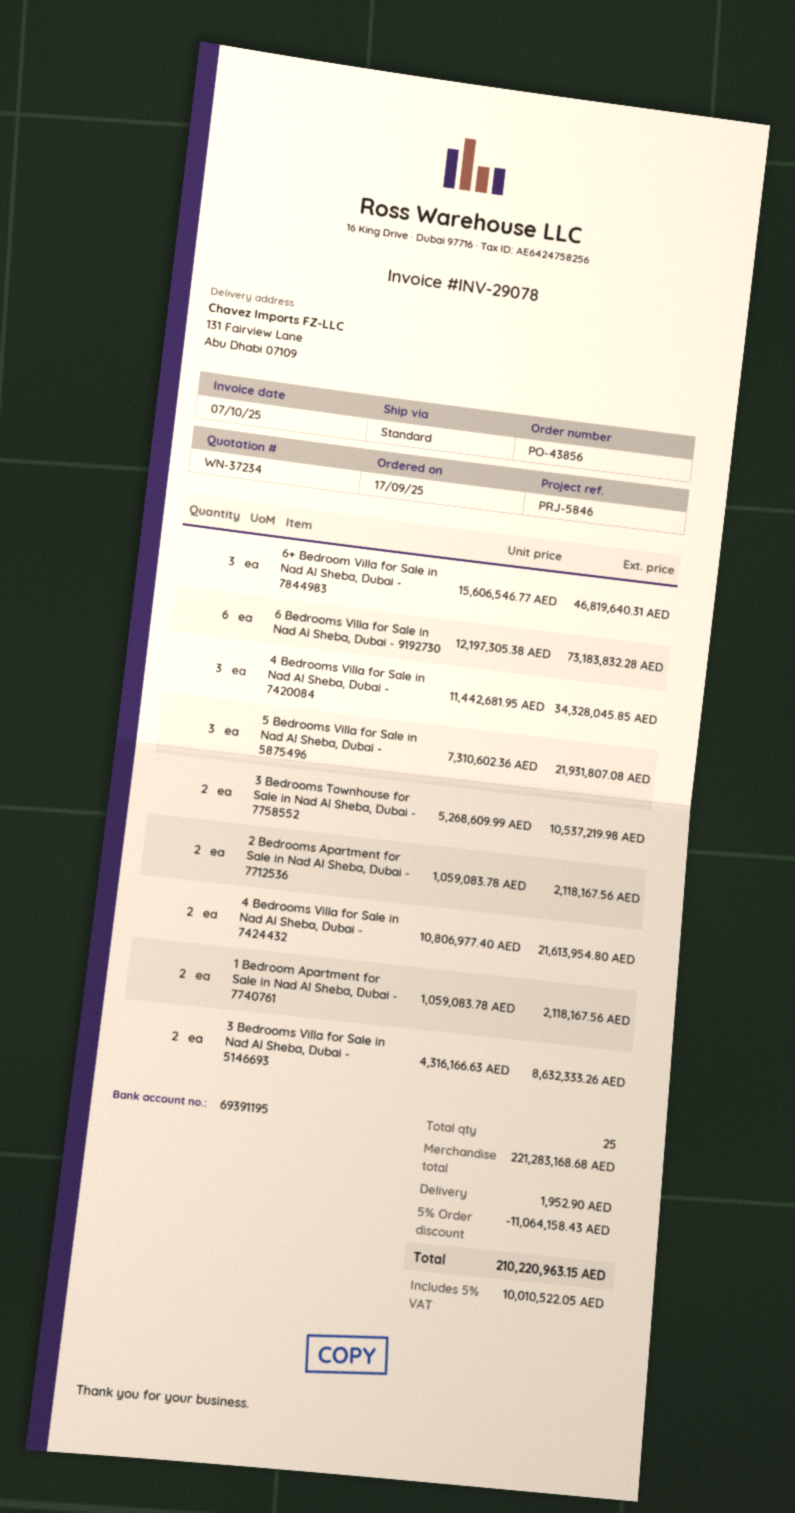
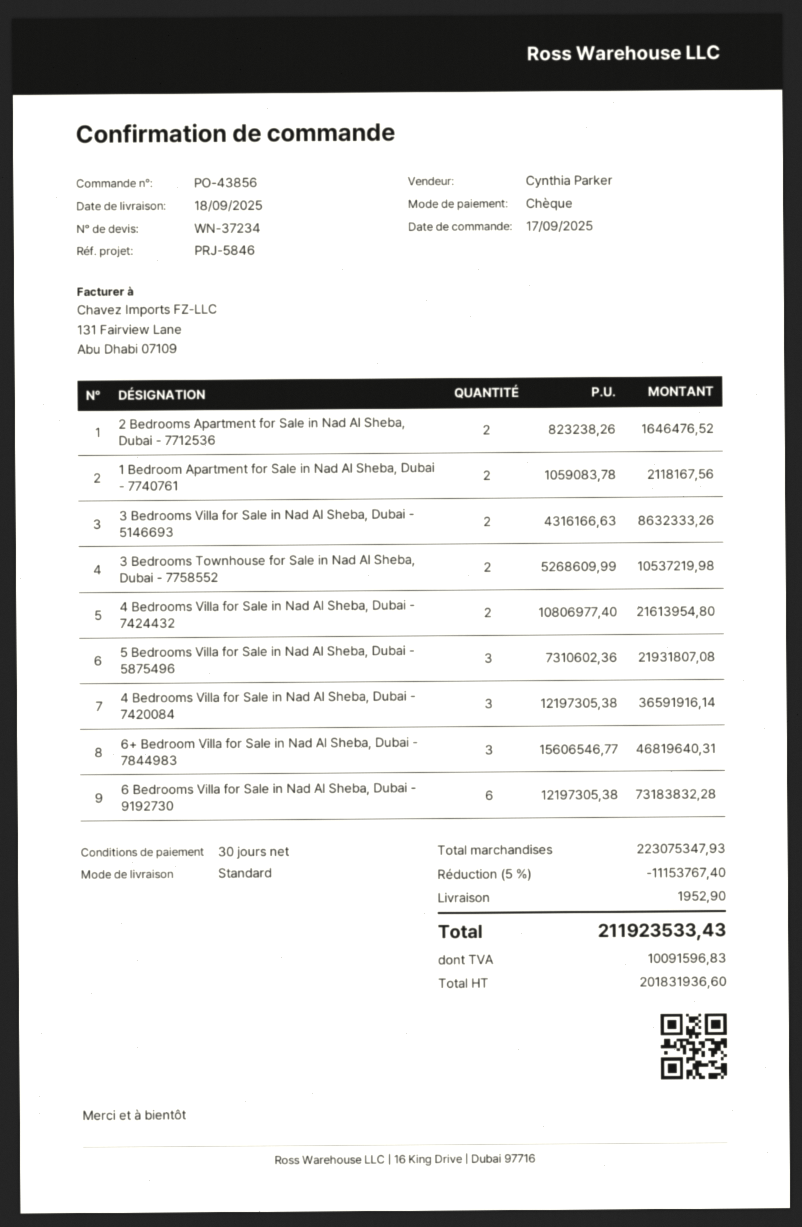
4 Bedrooms Villa for Sale in Nad Al Sheba, Dubai - 7420084: 3 x 11442681.95 = 34328045.85 -> 3 x 12197305.38 = 36591916.14
2 Bedrooms Apartment for Sale in Nad Al Sheba, Dubai - 7712536: 2 x 1059083.78 = 2118167.56 -> 2 x 823238.26 = 1646476.52
subtotal: 221283168.68 -> 223075347.93
discount: 5% = 11064158.43 -> 5% = 11153767.40
tax: 10010522.05 -> 10091596.83
total: 210220963.15 -> 211923533.43

